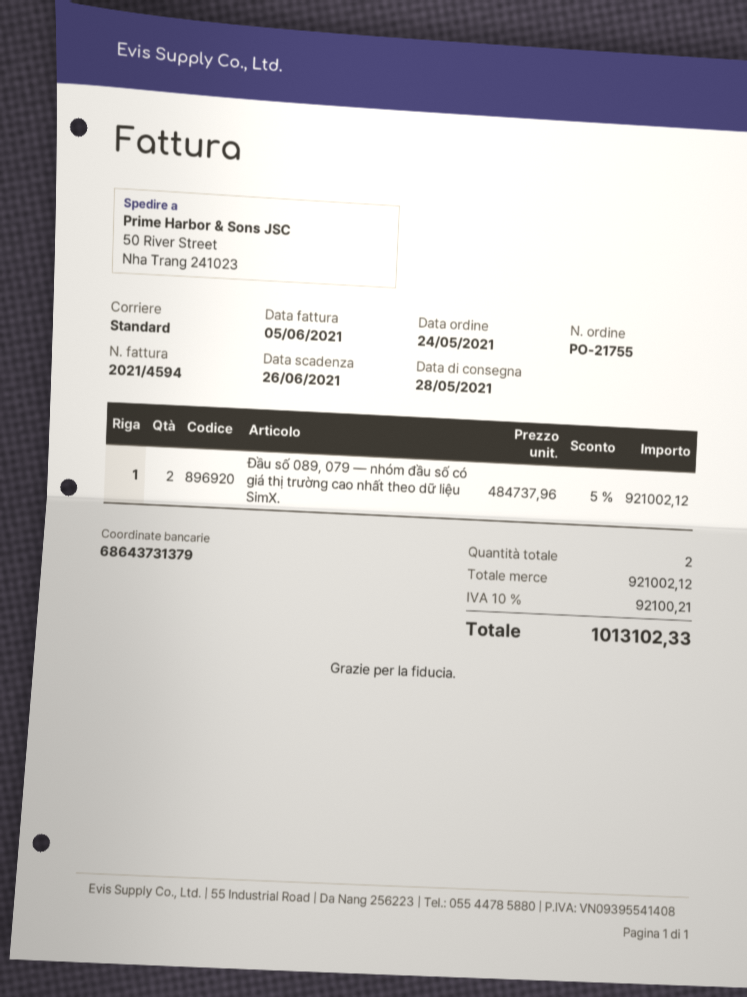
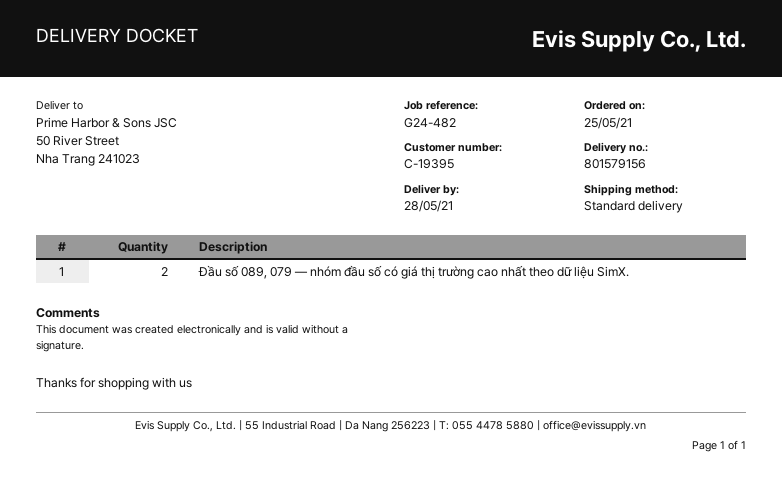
order date: 2021-05-24 -> 2021-05-25

